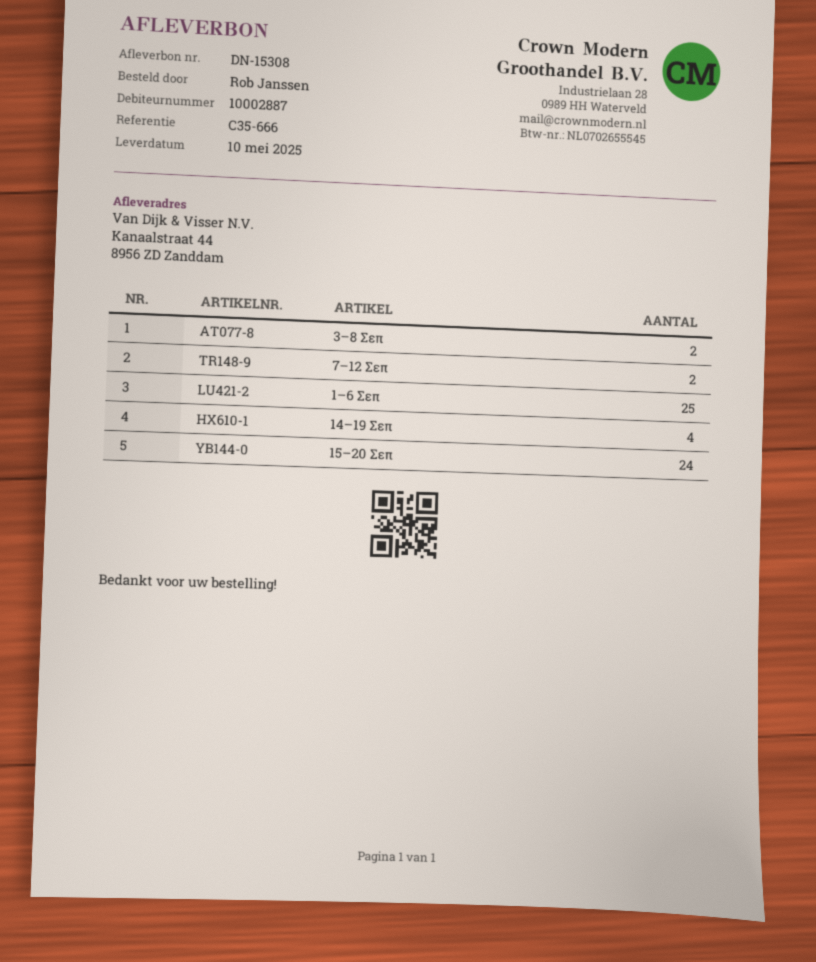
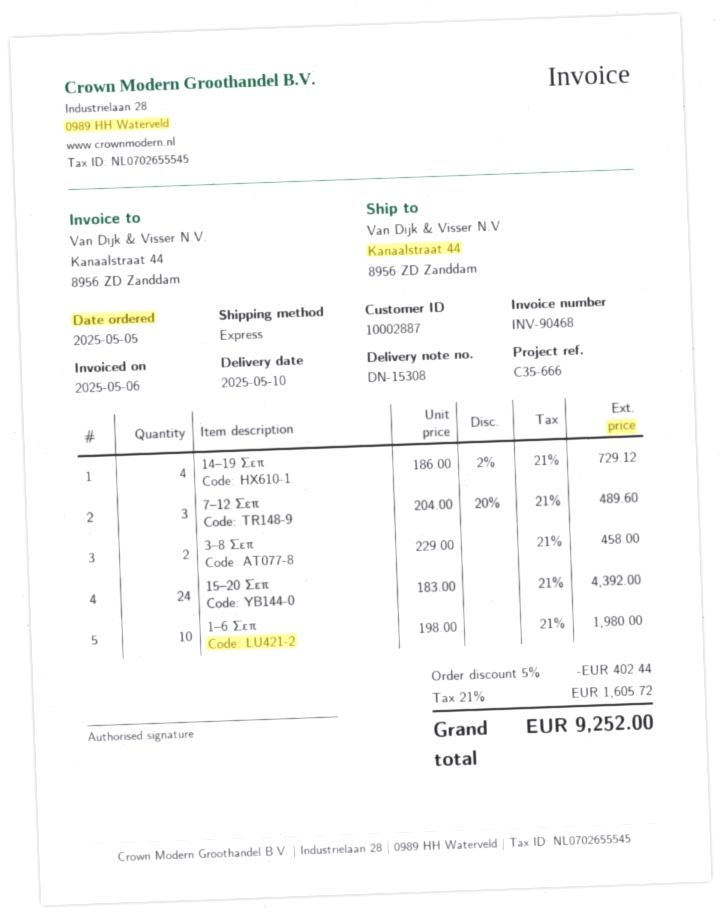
7–12 Σεπ: 2 -> 3
1–6 Σεπ: 25 -> 10

